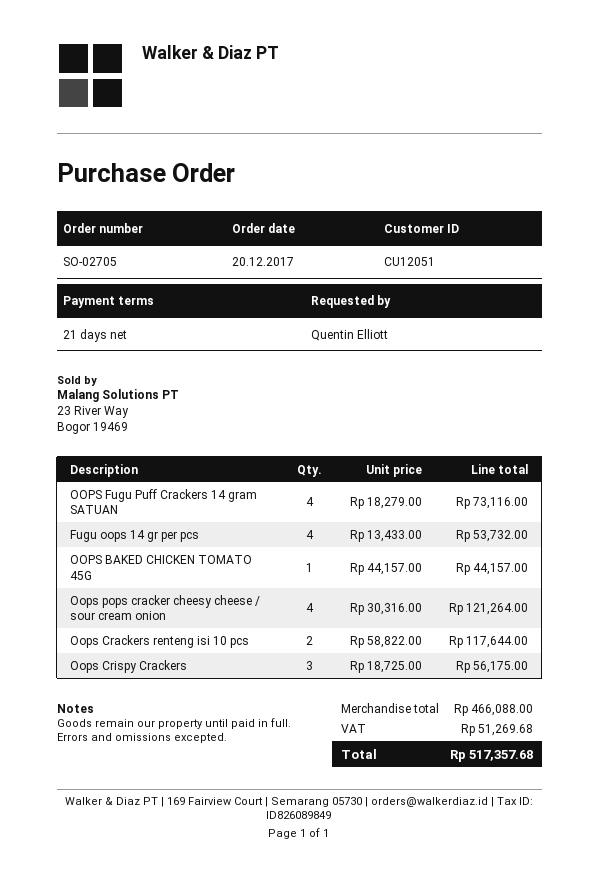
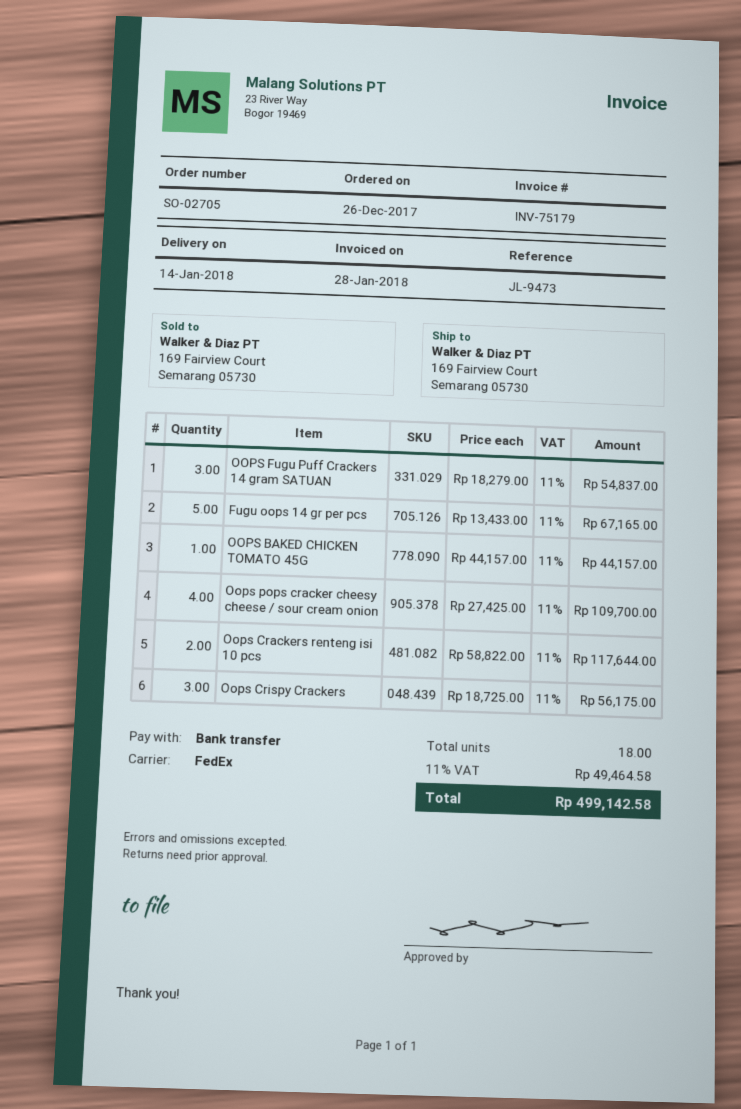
order date: 2017-12-20 -> 2017-12-26
OOPS Fugu Puff Crackers 14 gram SATUAN: 4 x 18279.00 = 73116.00 -> 3 x 18279.00 = 54837.00
Fugu oops 14 gr per pcs: 4 x 13433.00 = 53732.00 -> 5 x 13433.00 = 67165.00
Oops pops cracker cheesy cheese / sour cream onion: 4 x 30316.00 = 121264.00 -> 4 x 27425.00 = 109700.00
tax: 51269.68 -> 49464.58
total: 517357.68 -> 499142.58

